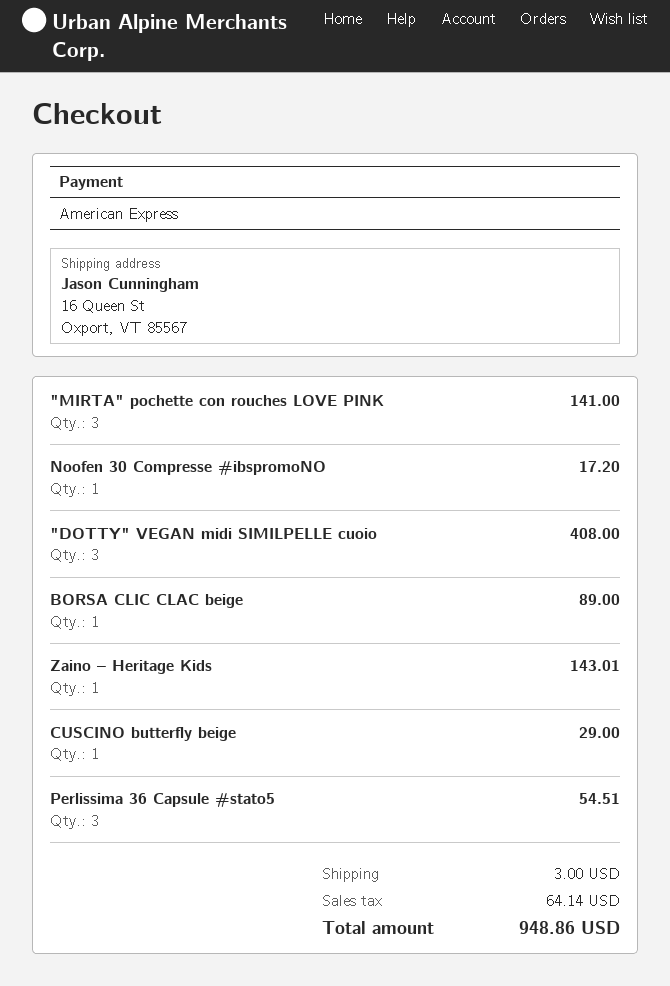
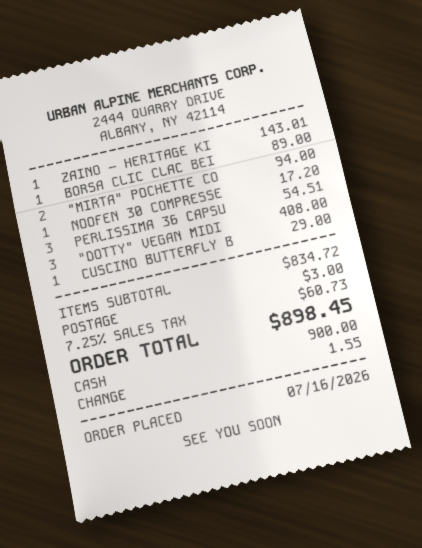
payment method: American Express -> cash
"MIRTA" pochette con rouches LOVE PINK: 3 for 141.00 -> 2 for 94.00
tax: 64.14 -> 60.73
total: 948.86 -> 898.45

